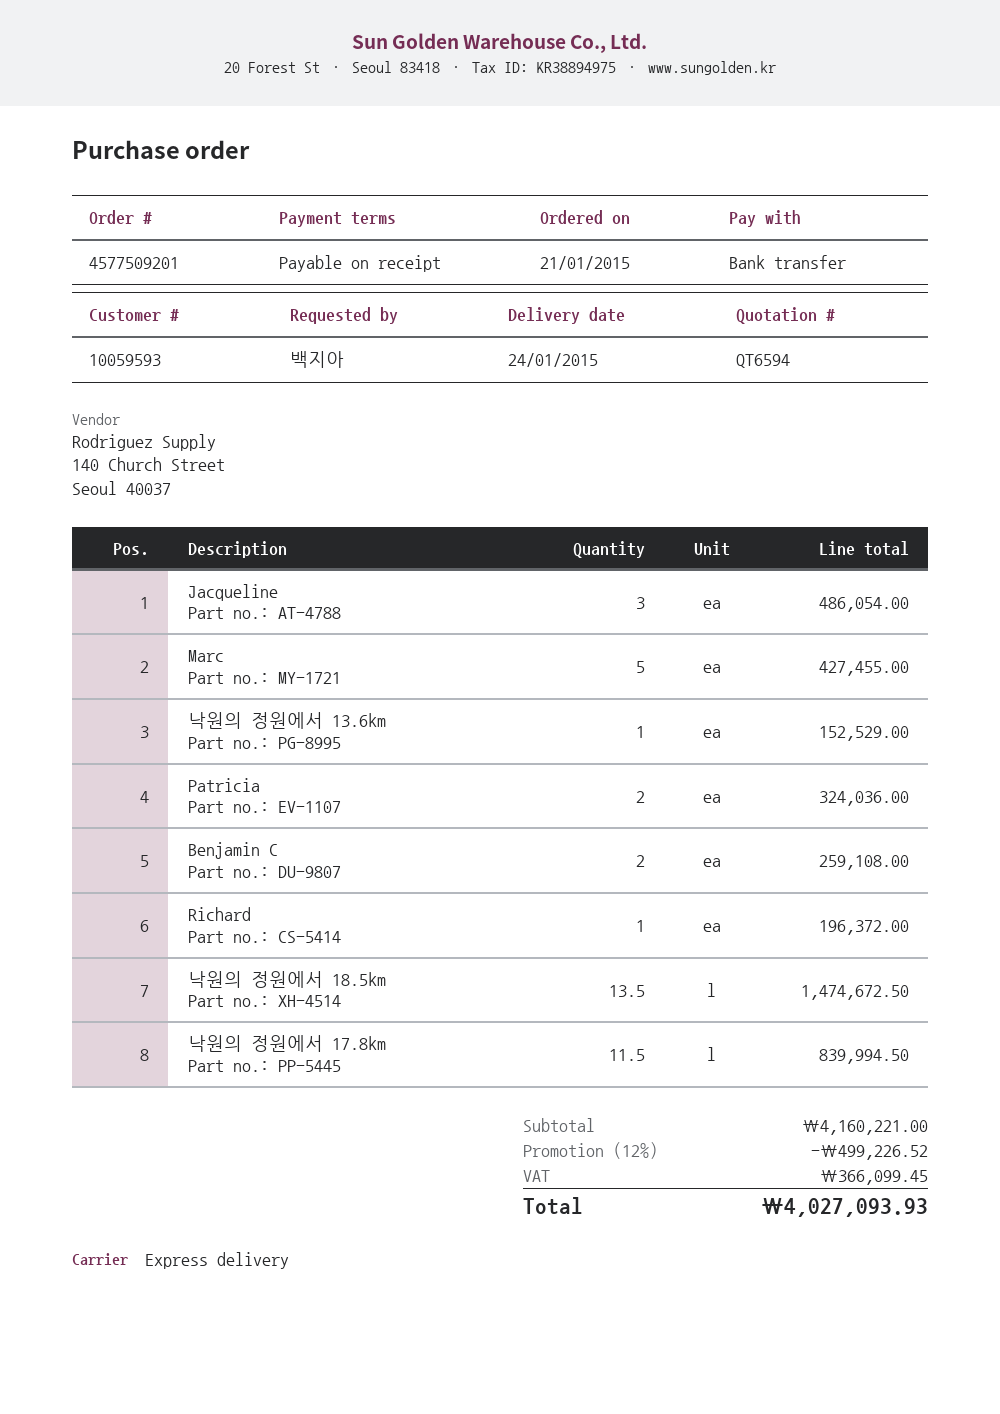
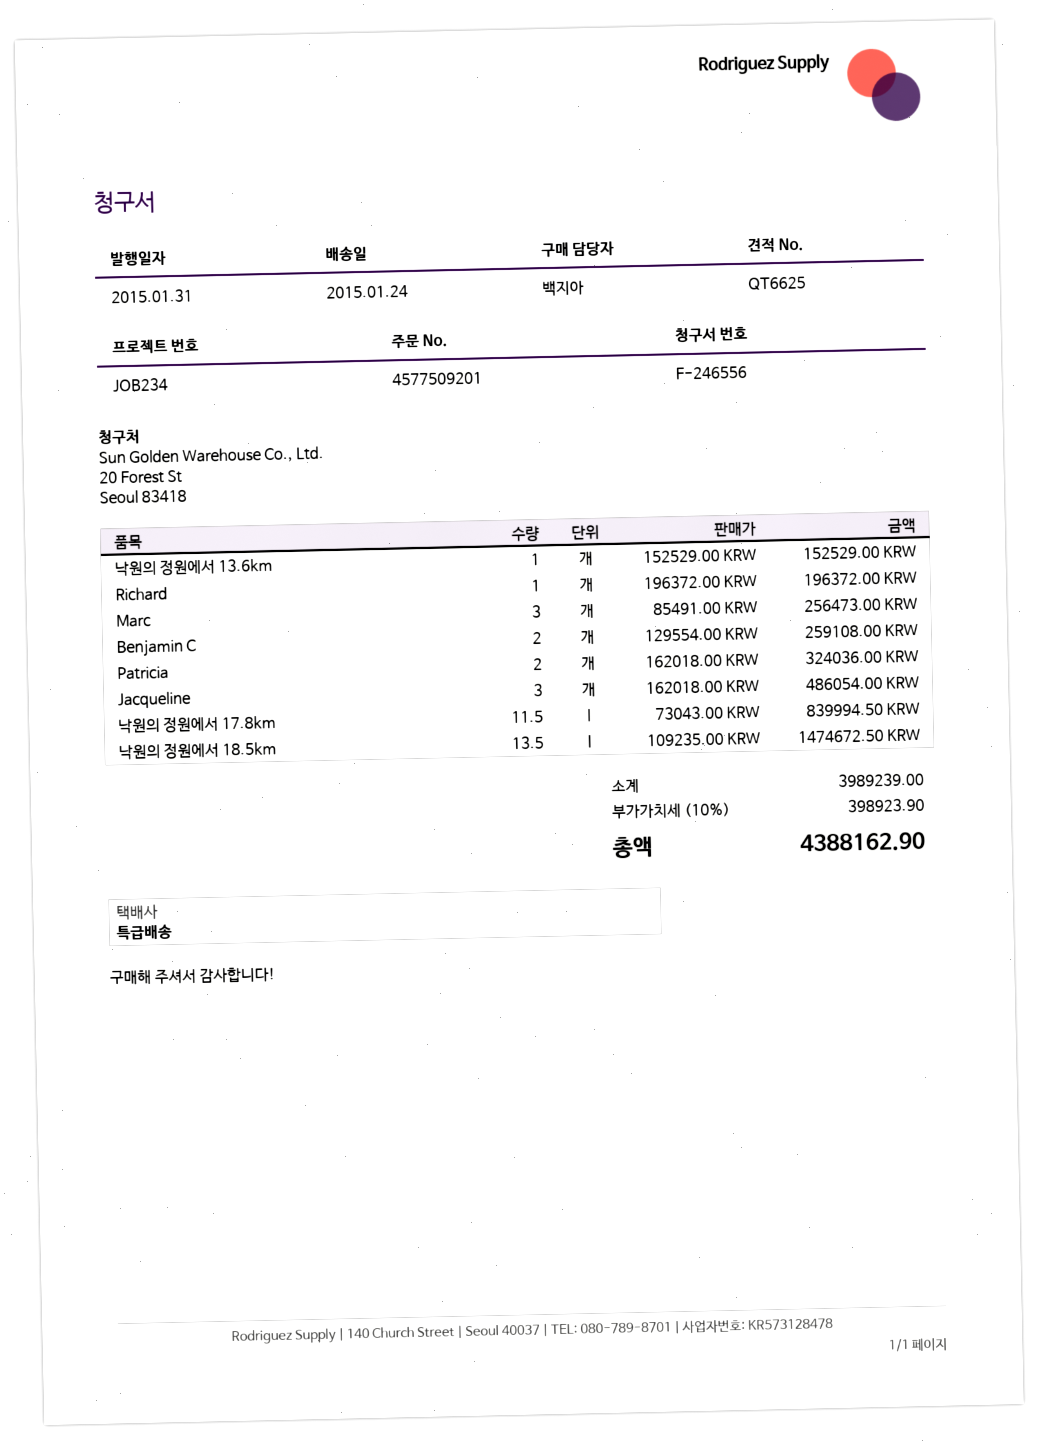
quote number: QT6594 -> QT6625
Marc: 5 for 427455.00 -> 3 for 256473.00
subtotal: 4160221.00 -> 3989239.00
discount: 12% = 499226.52 -> none
tax: 366099.45 -> 398923.90
total: 4027093.93 -> 4388162.90

